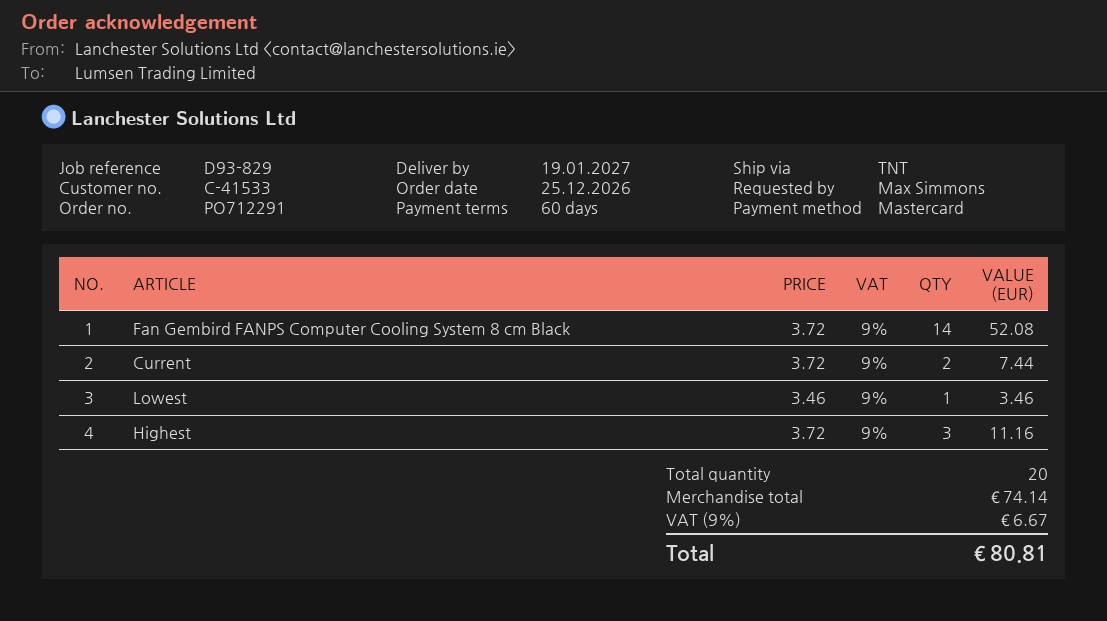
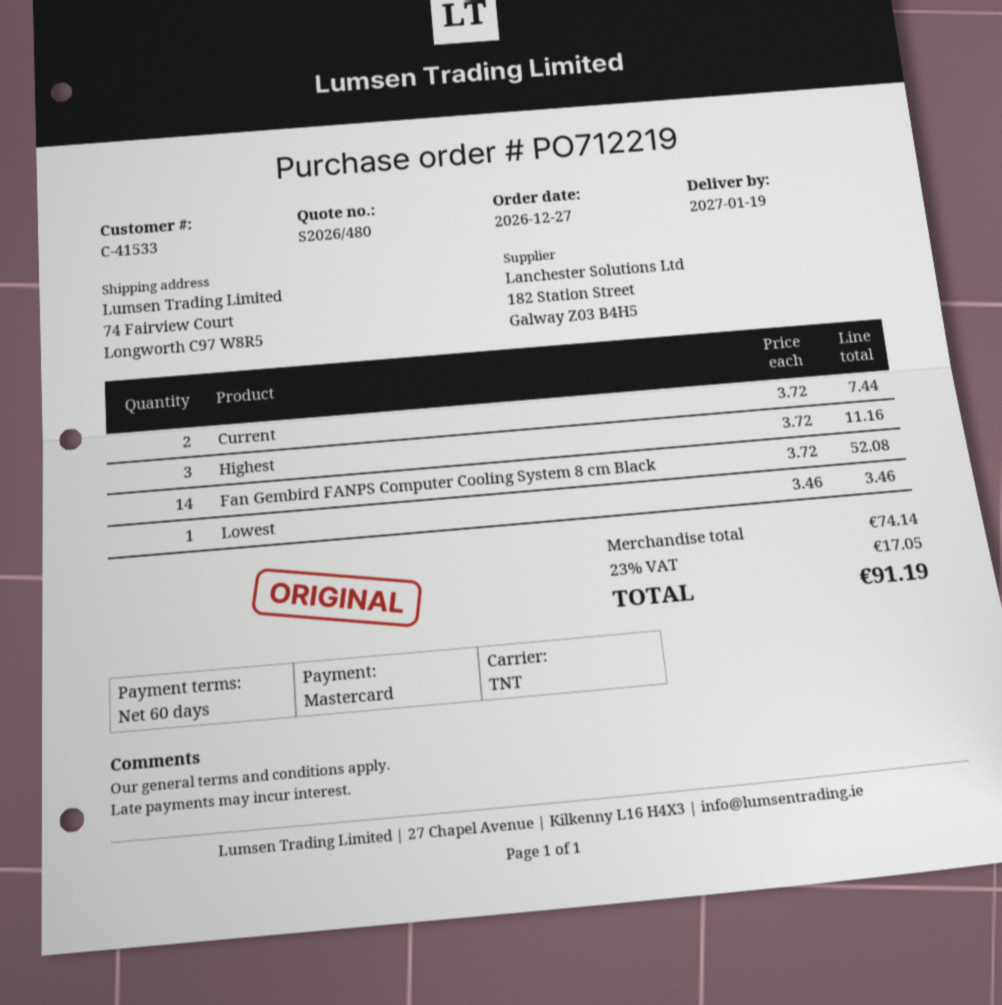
order number: PO712291 -> PO712219
order date: 2026-12-25 -> 2026-12-27
tax: 9% = 6.67 -> 23% = 17.05
total: 80.81 -> 91.19

